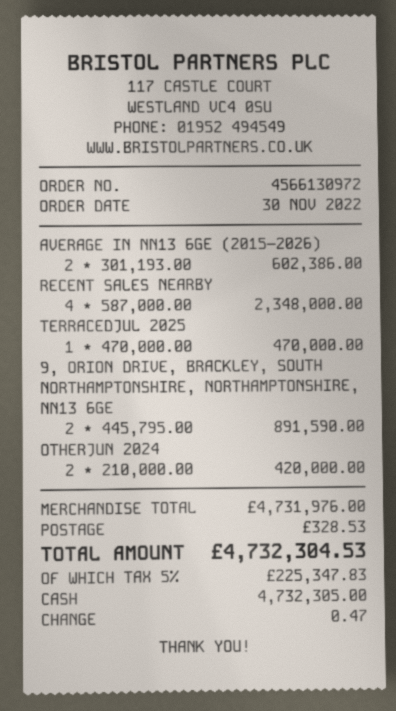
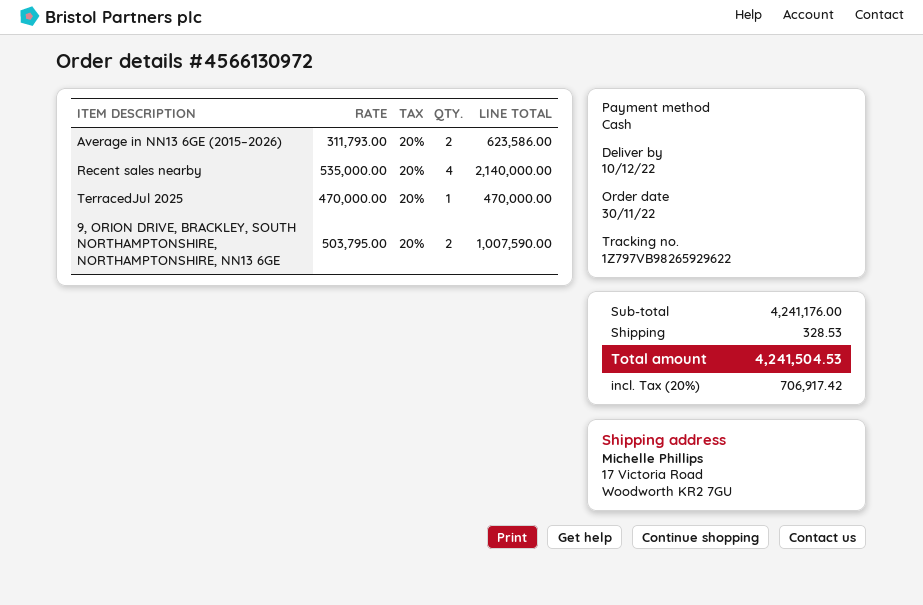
AVERAGE IN NN13 6GE (2015–2026): 2 x 301193.00 = 602386.00 -> 2 x 311793.00 = 623586.00
RECENT SALES NEARBY: 4 x 587000.00 = 2348000.00 -> 4 x 535000.00 = 2140000.00
9, ORION DRIVE, BRACKLEY, SOUTH NORTHAMPTONSHIRE, NORTHAMPTONSHIRE, NN13 6GE: 2 x 445795.00 = 891590.00 -> 2 x 503795.00 = 1007590.00
OTHERJUN 2024: 2 x 210000.00 = 420000.00 -> none
subtotal: 4731976.00 -> 4241176.00
tax: 5% = 225347.83 -> 20% = 706917.42
total: 4732304.53 -> 4241504.53

